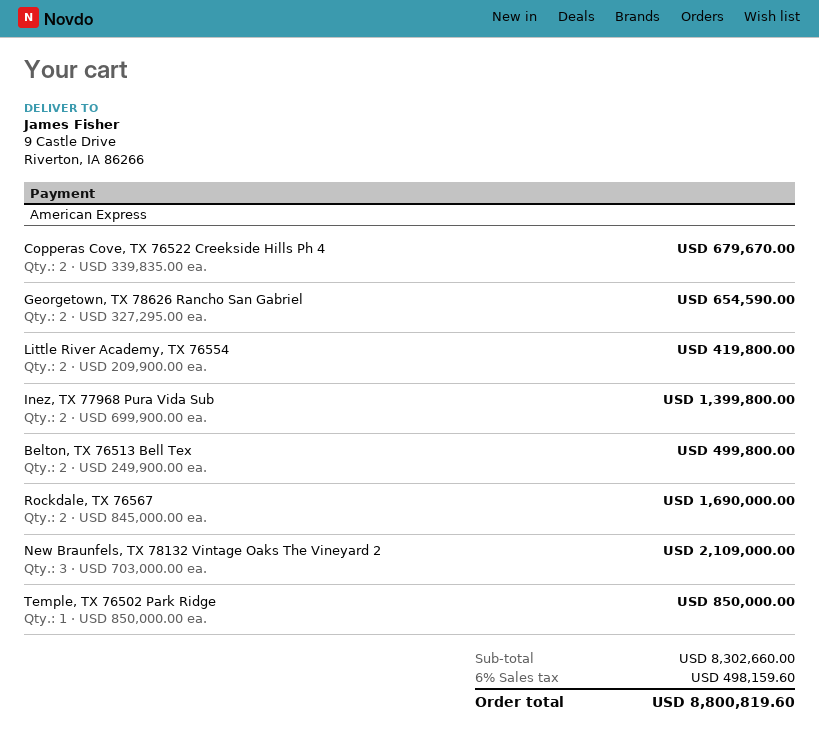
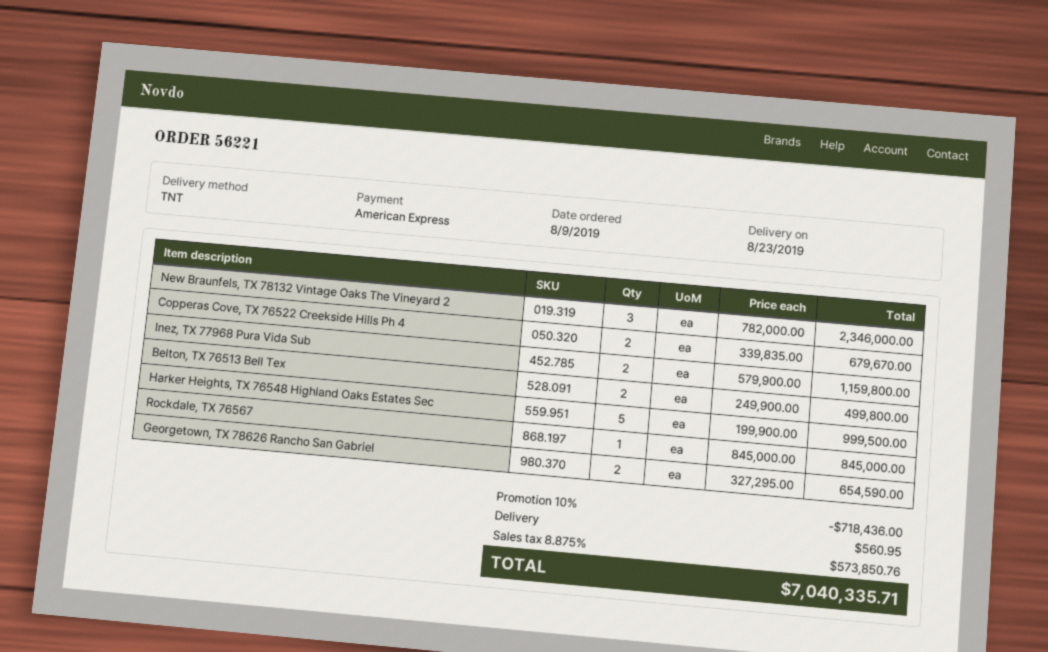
Little River Academy, TX 76554: 2 x 209900.00 = 419800.00 -> none
Inez, TX 77968 Pura Vida Sub: 2 x 699900.00 = 1399800.00 -> 2 x 579900.00 = 1159800.00
Rockdale, TX 76567: 2 x 845000.00 = 1690000.00 -> 1 x 845000.00 = 845000.00
New Braunfels, TX 78132 Vintage Oaks The Vineyard 2: 3 x 703000.00 = 2109000.00 -> 3 x 782000.00 = 2346000.00
Temple, TX 76502 Park Ridge: 1 x 850000.00 = 850000.00 -> none
Harker Heights, TX 76548 Highland Oaks Estates Sec: none -> 5 x 199900.00 = 999500.00
discount: none -> 10% = 718436.00
shipping: none -> 560.95
tax: 6% = 498159.60 -> 8.875% = 573850.76
total: 8800819.60 -> 7040335.71

